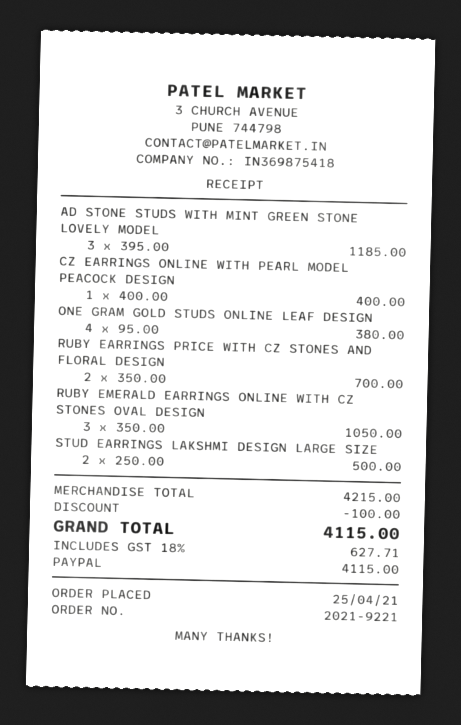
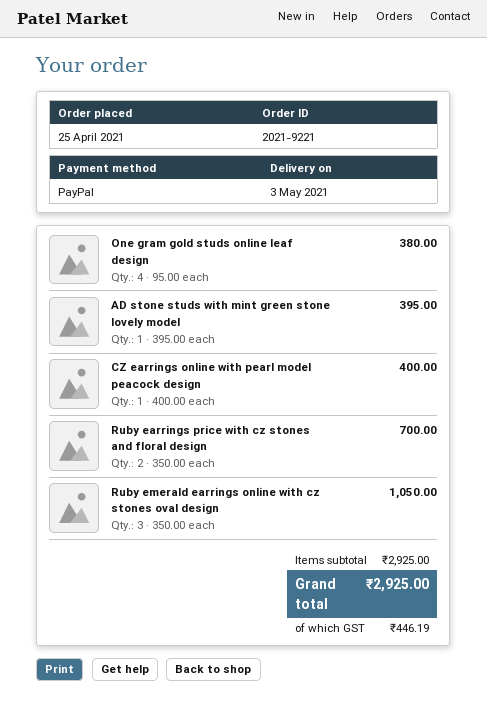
AD STONE STUDS WITH MINT GREEN STONE LOVELY MODEL: 3 x 395.00 = 1185.00 -> 1 x 395.00 = 395.00
STUD EARRINGS LAKSHMI DESIGN LARGE SIZE: 2 x 250.00 = 500.00 -> none
subtotal: 4215.00 -> 2925.00
discount: 100.00 -> none
tax: 627.71 -> 446.19
total: 4115.00 -> 2925.00

